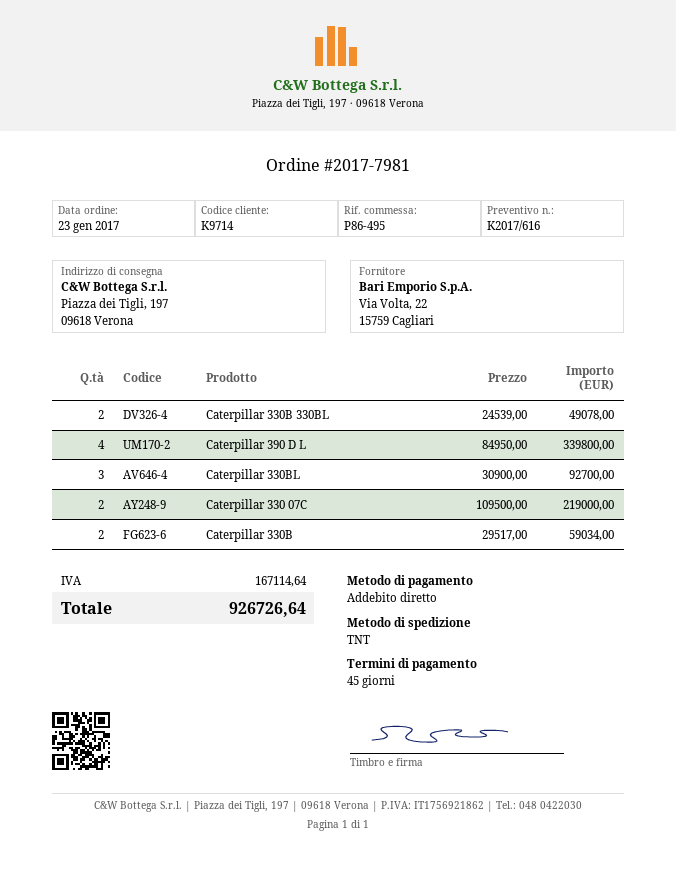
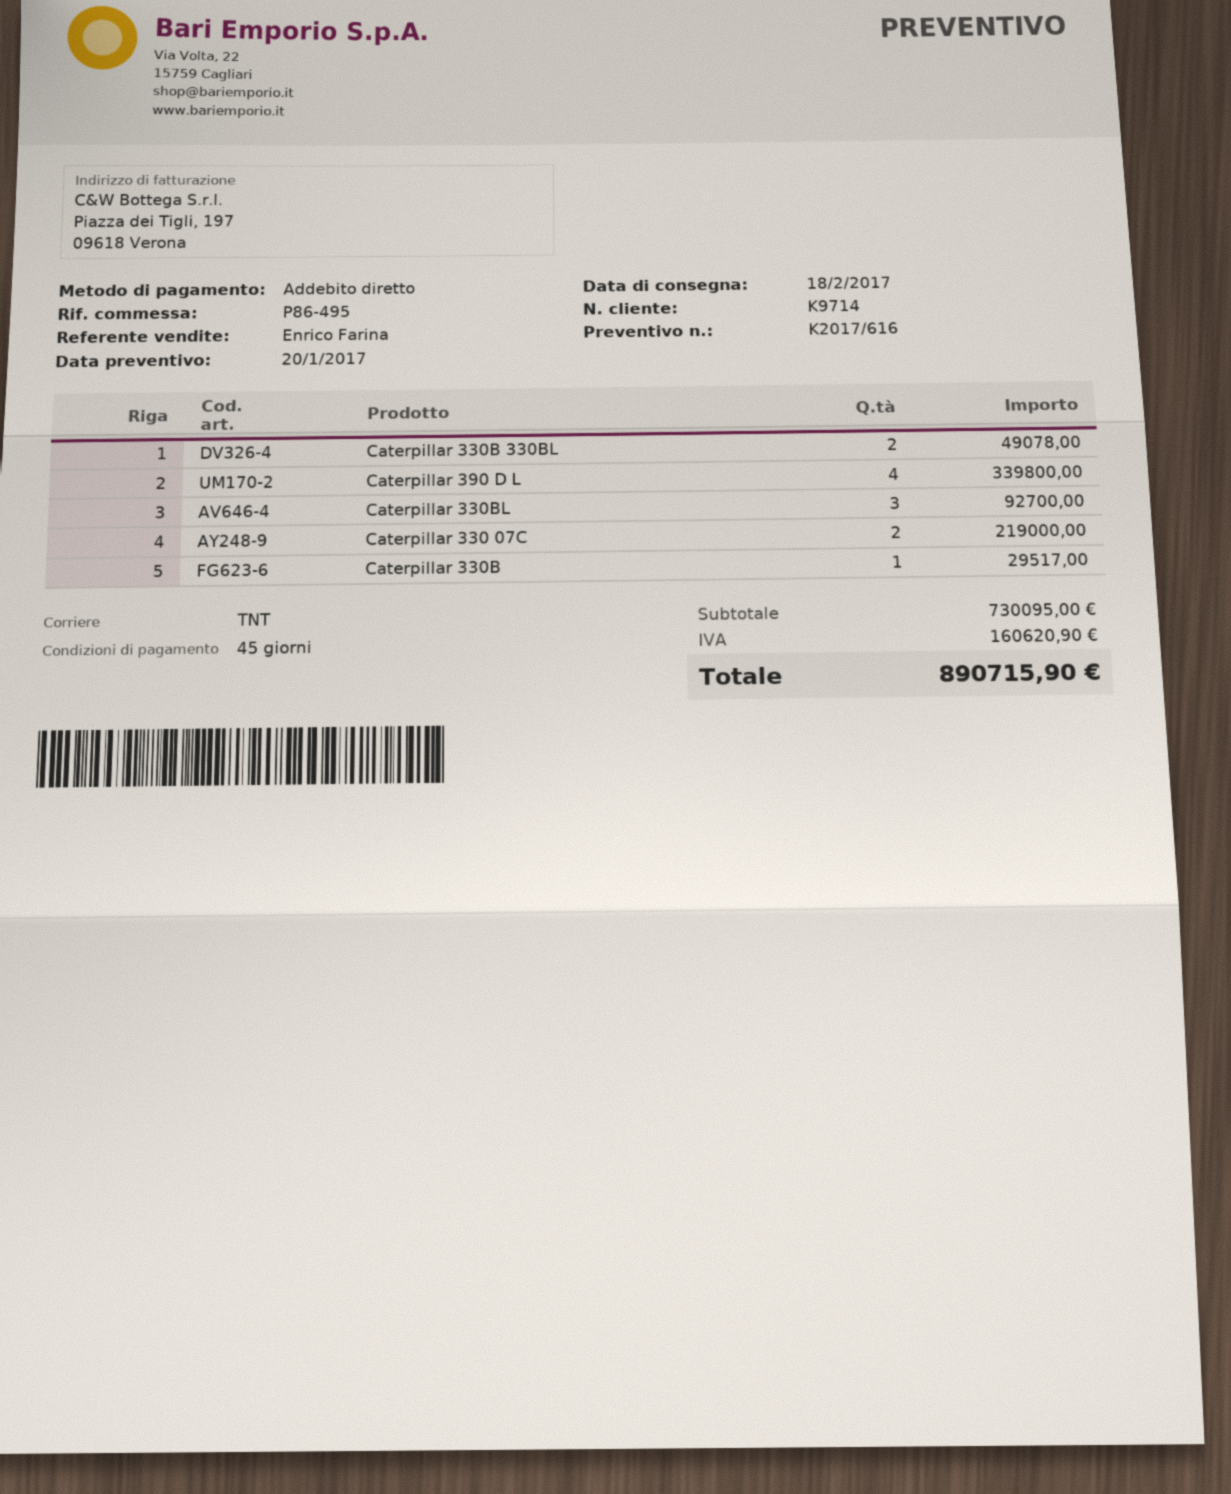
Caterpillar 330B: 2 for 59034.00 -> 1 for 29517.00
tax: 167114.64 -> 160620.90
total: 926726.64 -> 890715.90

